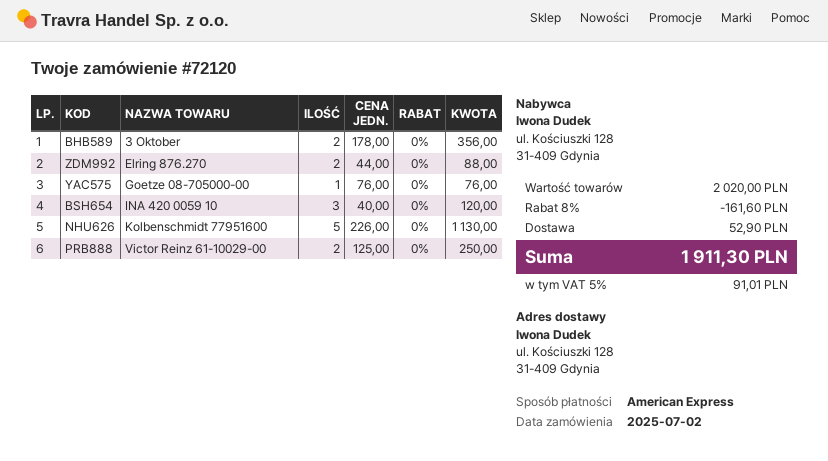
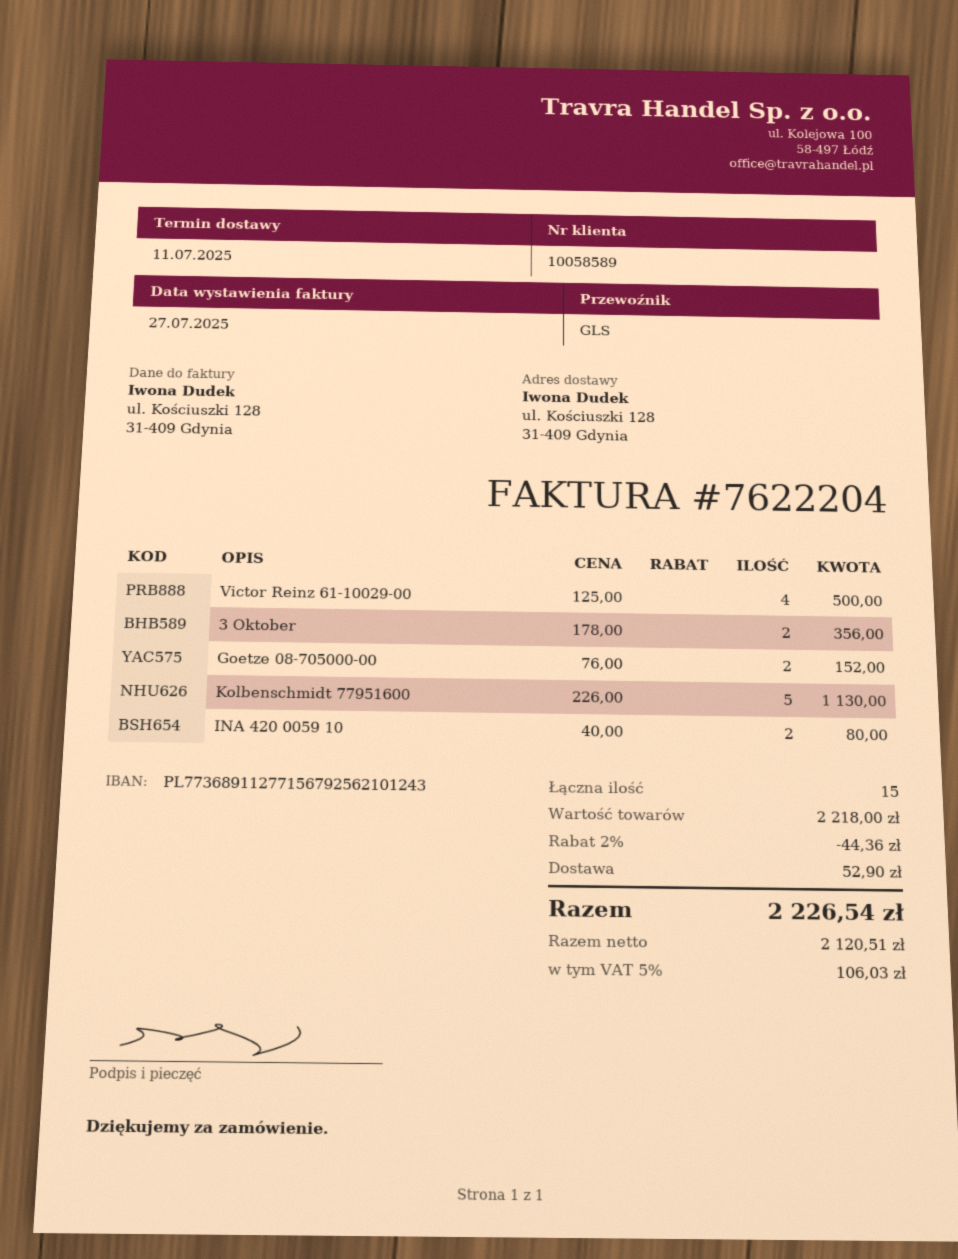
Elring 876.270: 2 x 44.00 = 88.00 -> none
Goetze 08-705000-00: 1 x 76.00 = 76.00 -> 2 x 76.00 = 152.00
INA 420 0059 10: 3 x 40.00 = 120.00 -> 2 x 40.00 = 80.00
Victor Reinz 61-10029-00: 2 x 125.00 = 250.00 -> 4 x 125.00 = 500.00
subtotal: 2020.00 -> 2218.00
discount: 8% = 161.60 -> 2% = 44.36
tax: 5% = 91.01 -> 5% = 106.03
total: 1911.30 -> 2226.54

